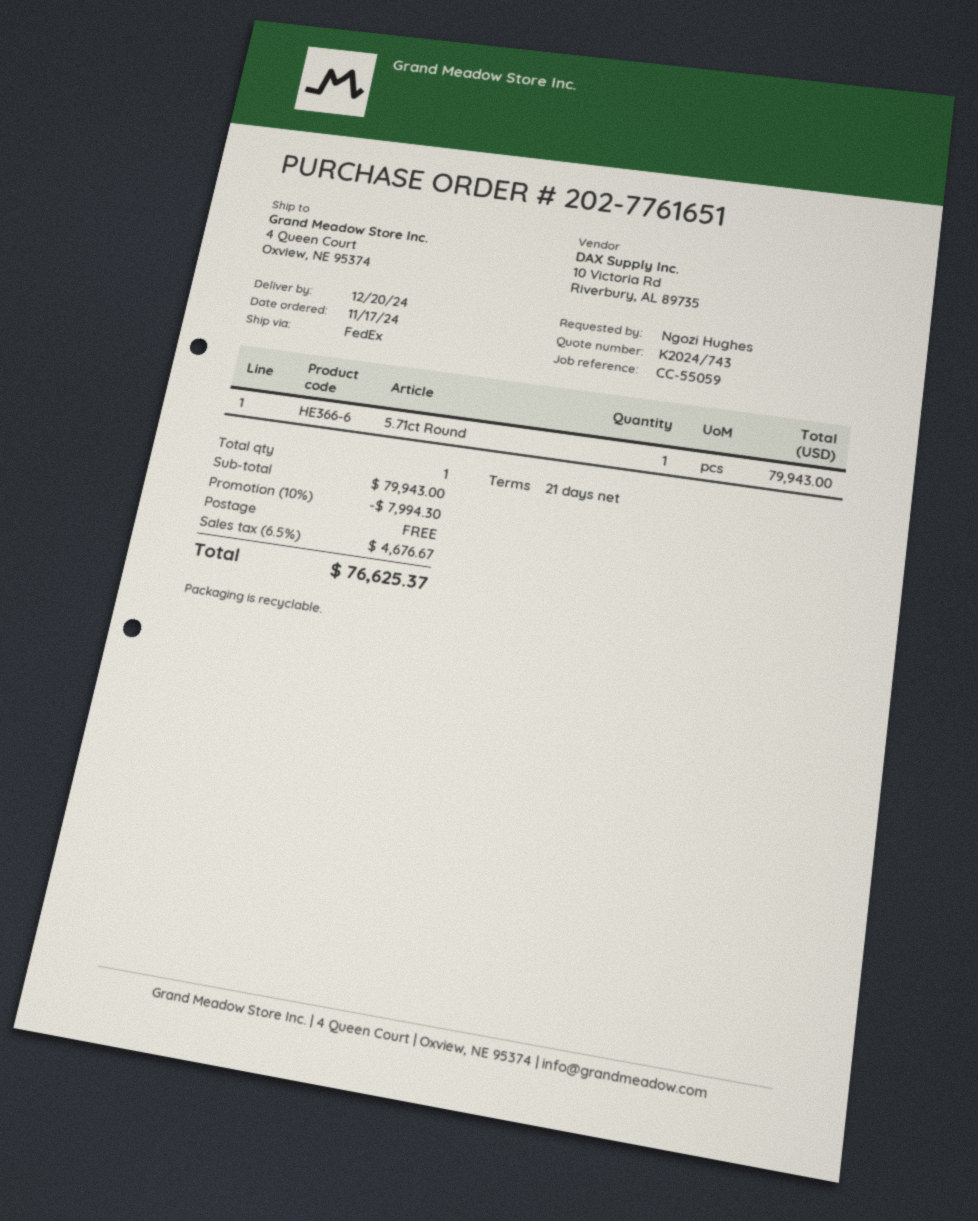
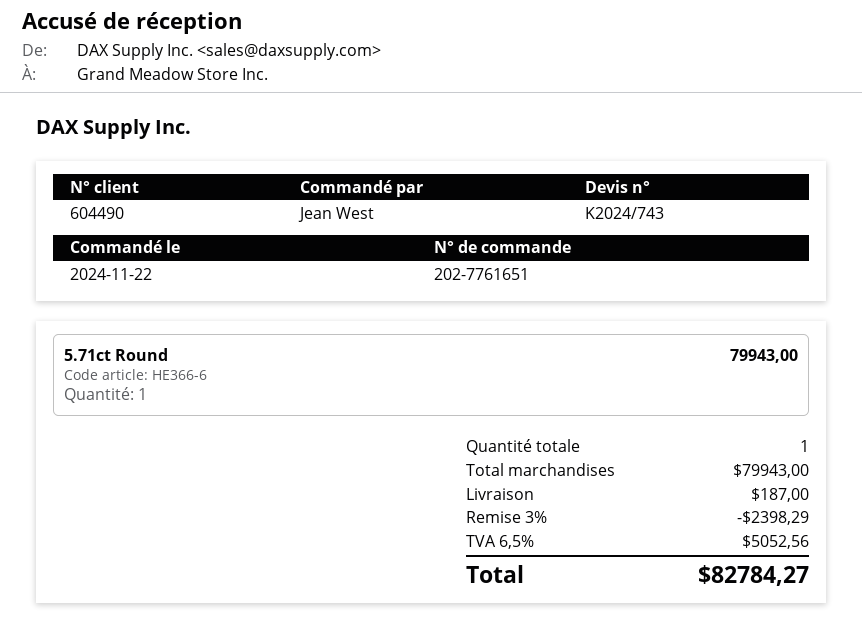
order date: 2024-11-17 -> 2024-11-22
ordered by: Ngozi Hughes -> Jean West
discount: 10% = 7994.30 -> 3% = 2398.29
shipping: 0.00 -> 187.00
tax: 6.5% = 4676.67 -> 6.5% = 5052.56
total: 76625.37 -> 82784.27

